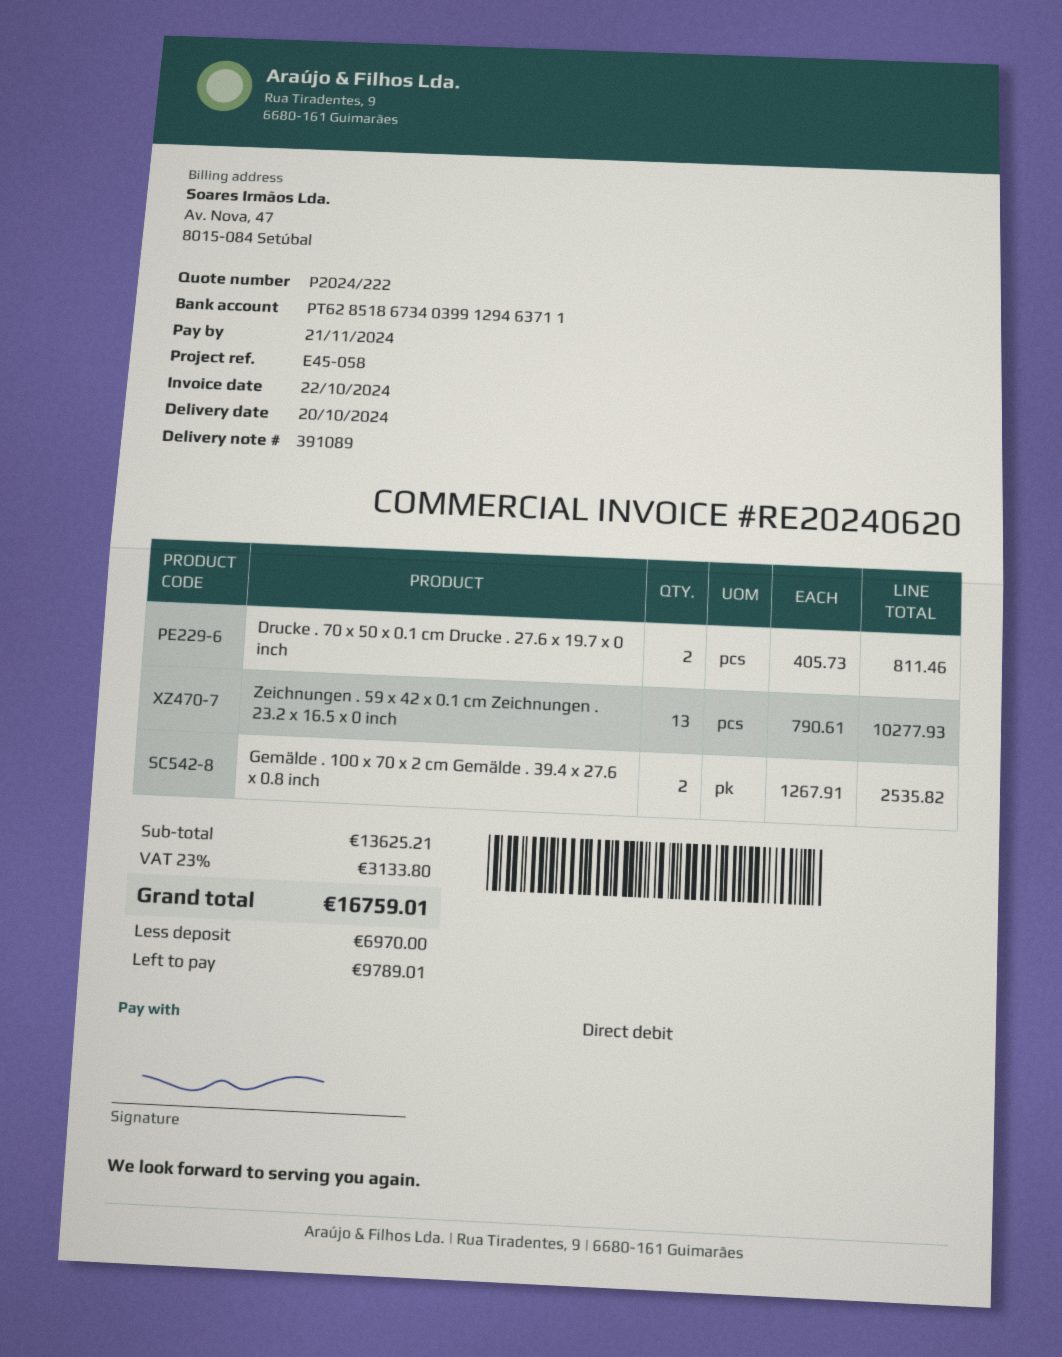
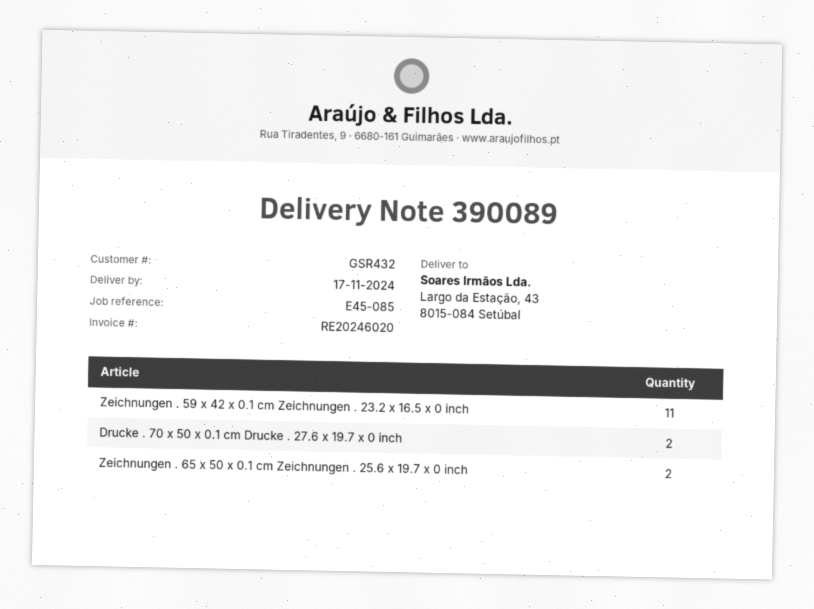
delivery note number: 391089 -> 390089
delivery date: 2024-10-20 -> 2024-11-17
invoice number: RE20240620 -> RE20246020
reference: E45-058 -> E45-085
Zeichnungen . 59 x 42 x 0.1 cm Zeichnungen . 23.2 x 16.5 x 0 inch: 13 -> 11
Gemälde . 100 x 70 x 2 cm Gemälde . 39.4 x 27.6 x 0.8 inch: 2 -> none
Zeichnungen . 65 x 50 x 0.1 cm Zeichnungen . 25.6 x 19.7 x 0 inch: none -> 2

